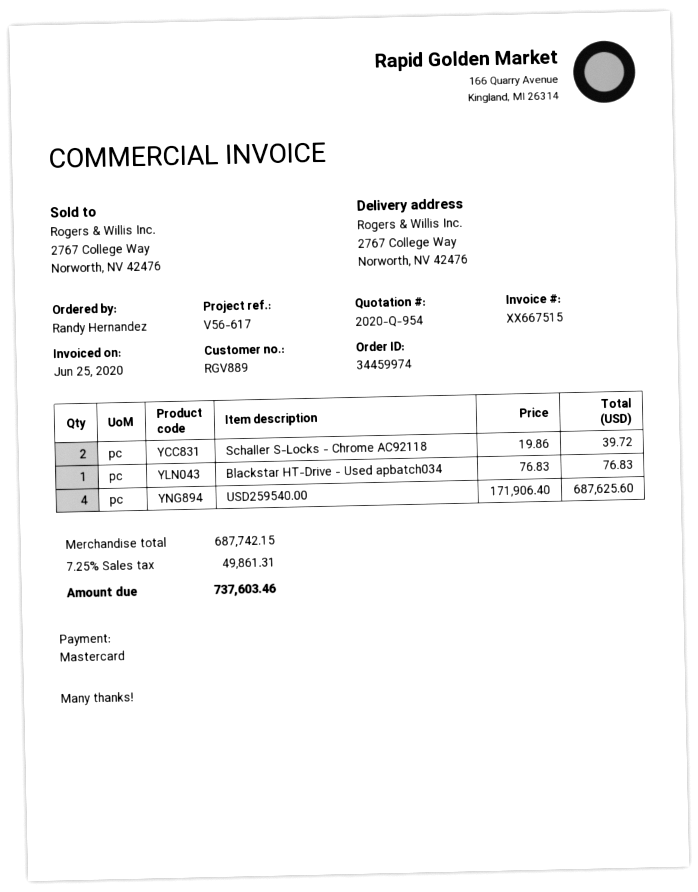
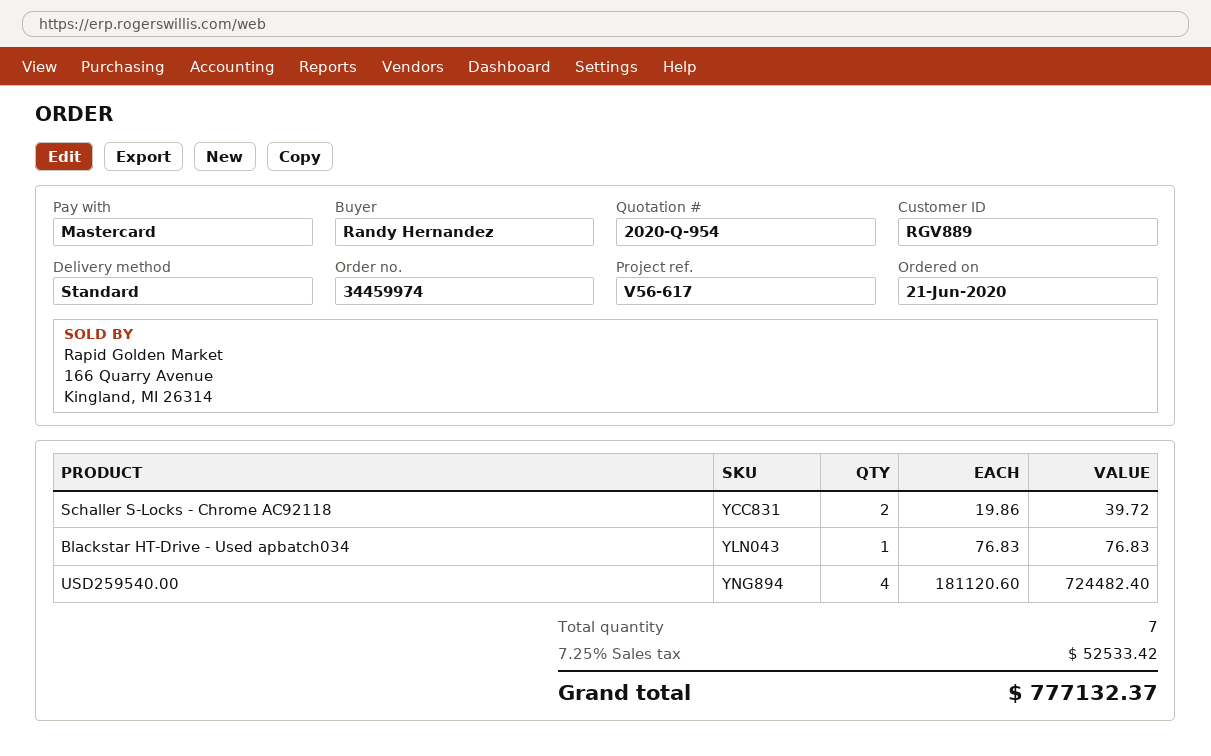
USD259540.00: 4 x 171906.40 = 687625.60 -> 4 x 181120.60 = 724482.40
tax: 7.25% = 49861.31 -> 7.25% = 52533.42
total: 737603.46 -> 777132.37

